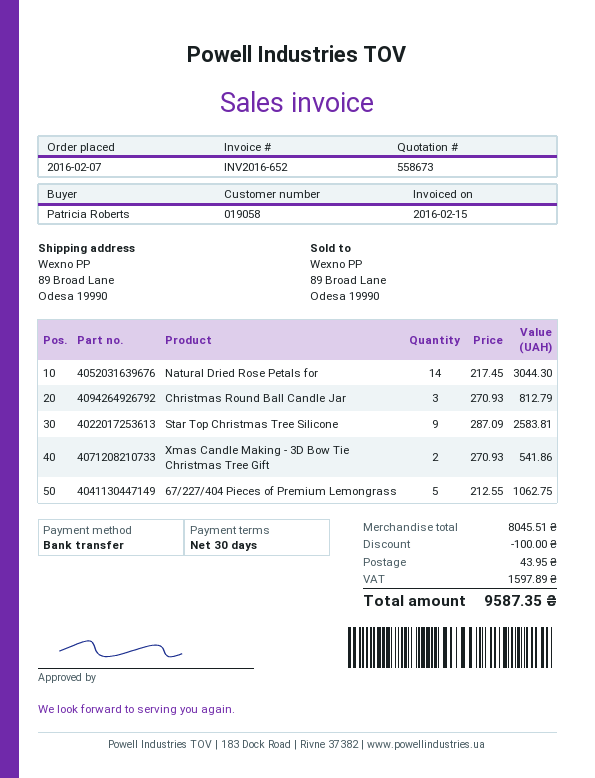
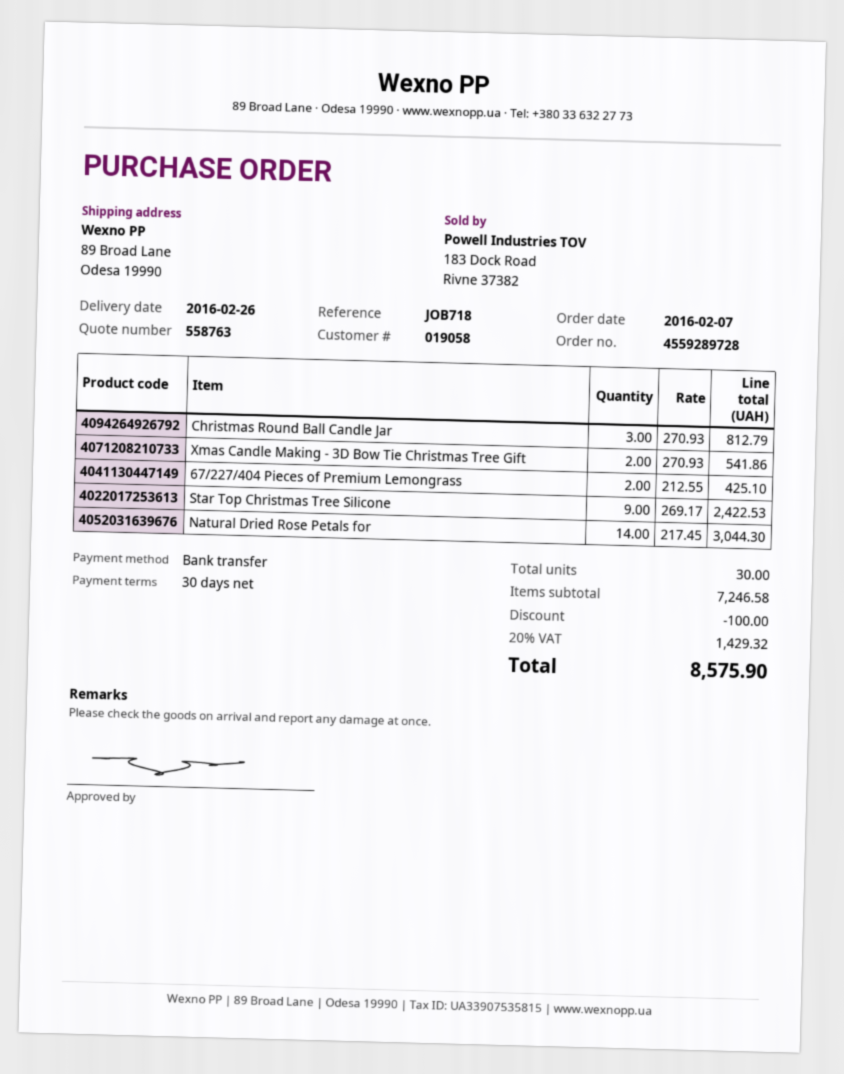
quote number: 558673 -> 558763
Star Top Christmas Tree Silicone: 9 x 287.09 = 2583.81 -> 9 x 269.17 = 2422.53
67/227/404 Pieces of Premium Lemongrass: 5 x 212.55 = 1062.75 -> 2 x 212.55 = 425.10
subtotal: 8045.51 -> 7246.58
shipping: 43.95 -> none
tax: 1597.89 -> 1429.32
total: 9587.35 -> 8575.90

